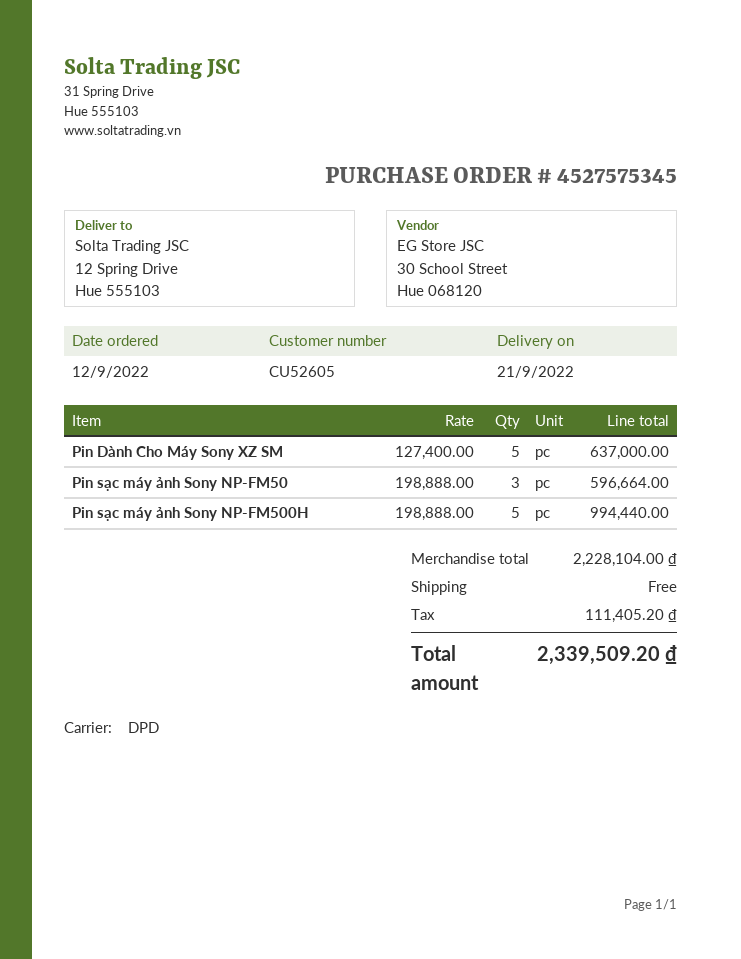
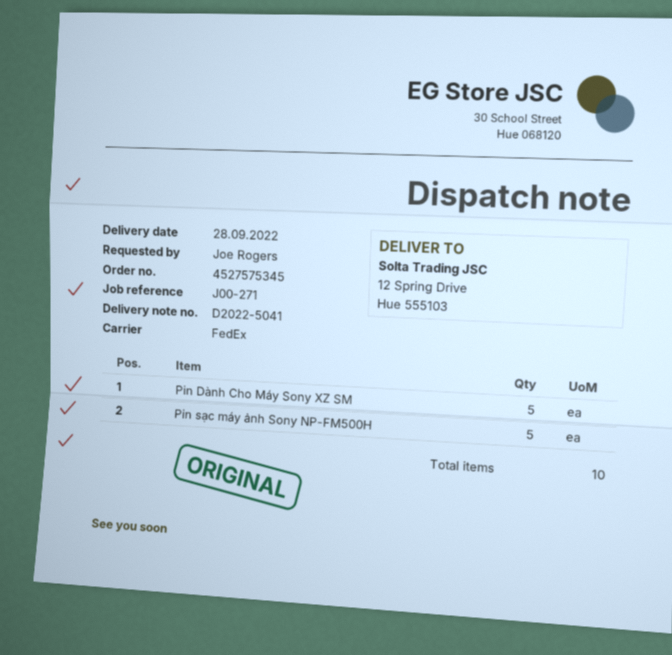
delivery date: 2022-09-21 -> 2022-09-28
shipping method: DPD -> FedEx
Pin sạc máy ảnh Sony NP-FM50: 3 -> none

